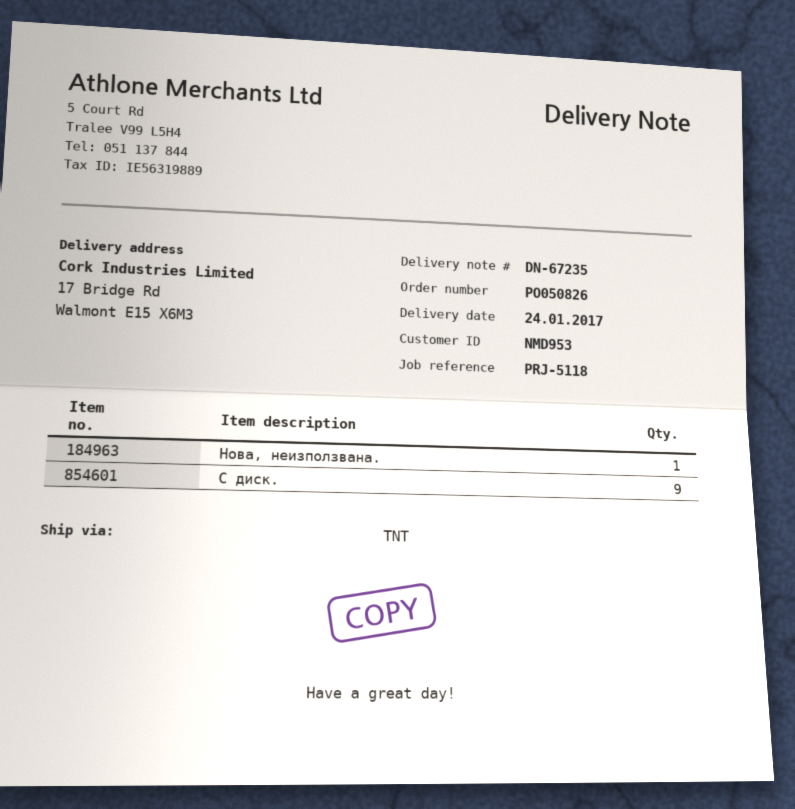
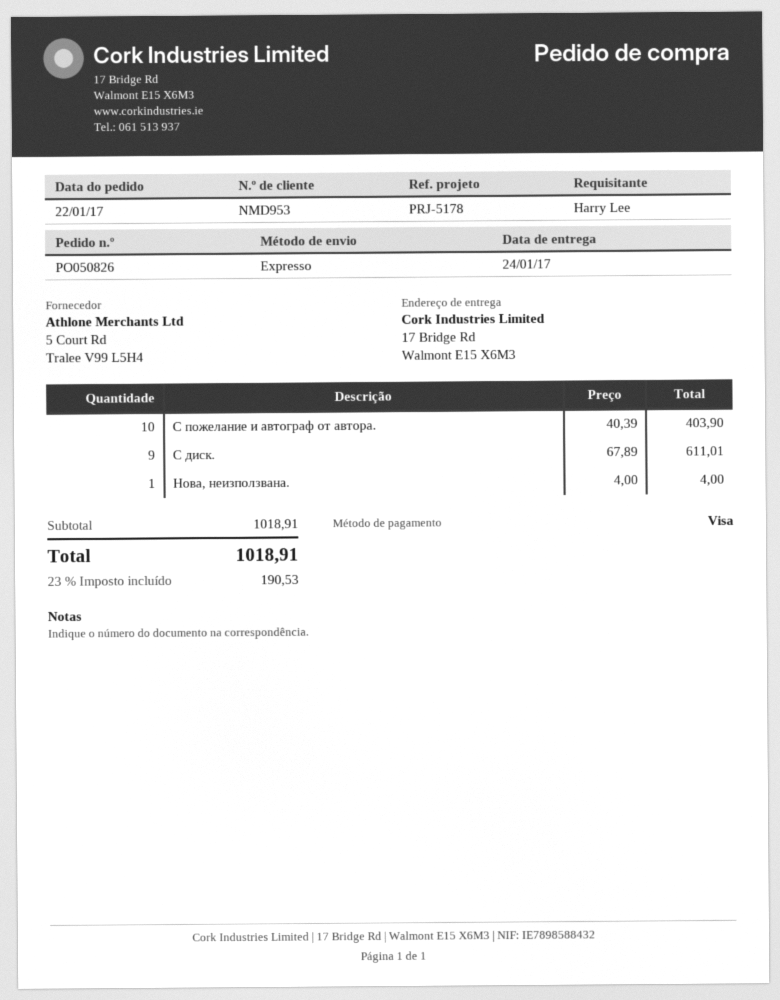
reference: PRJ-5118 -> PRJ-5178
shipping method: TNT -> express
С пожелание и автограф от автора.: none -> 10

